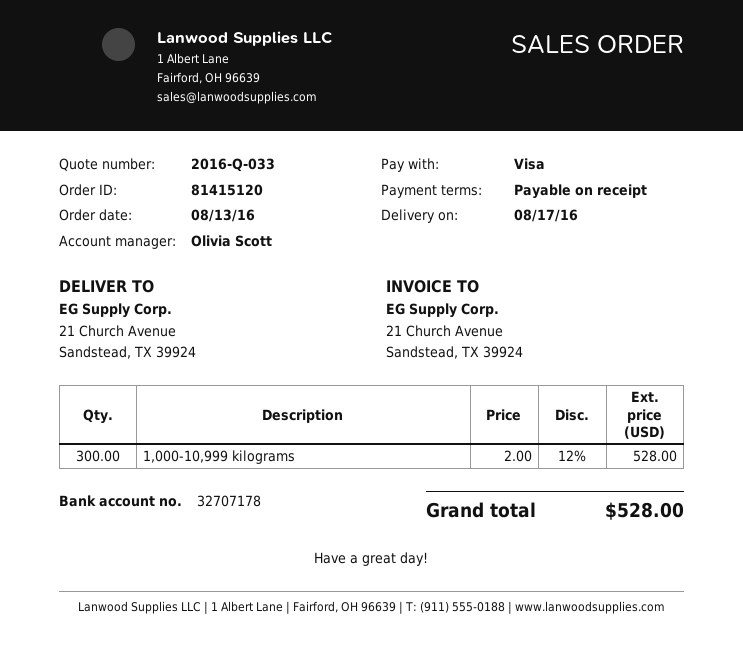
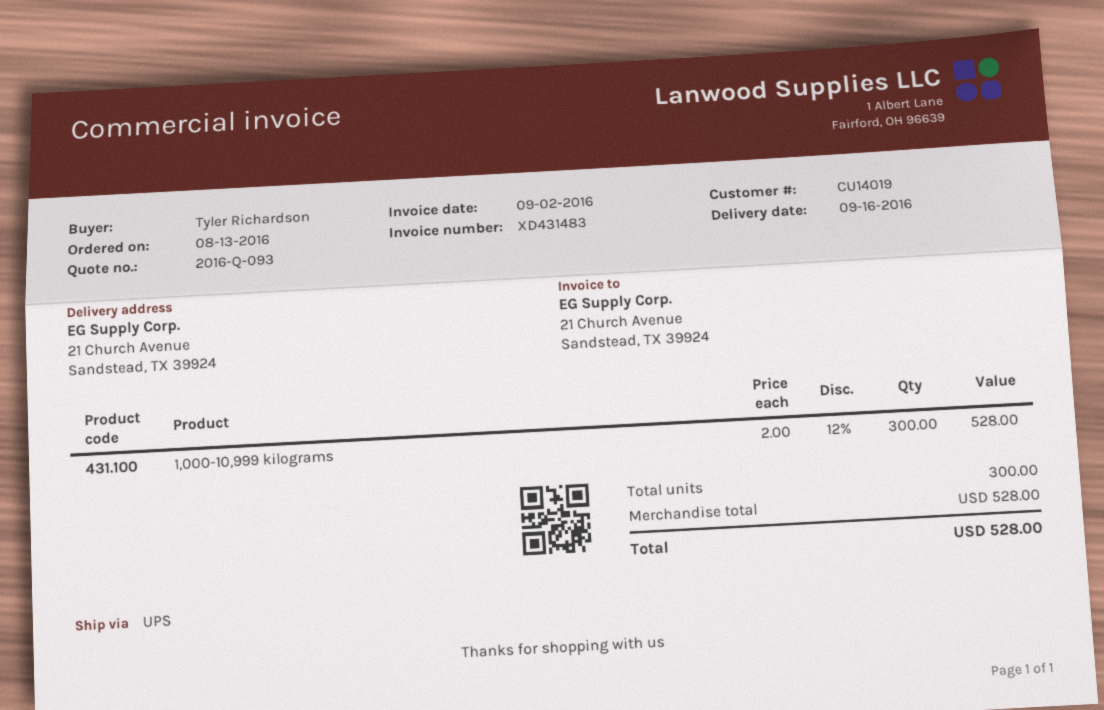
quote number: 2016-Q-033 -> 2016-Q-093
delivery date: 2016-08-17 -> 2016-09-16

